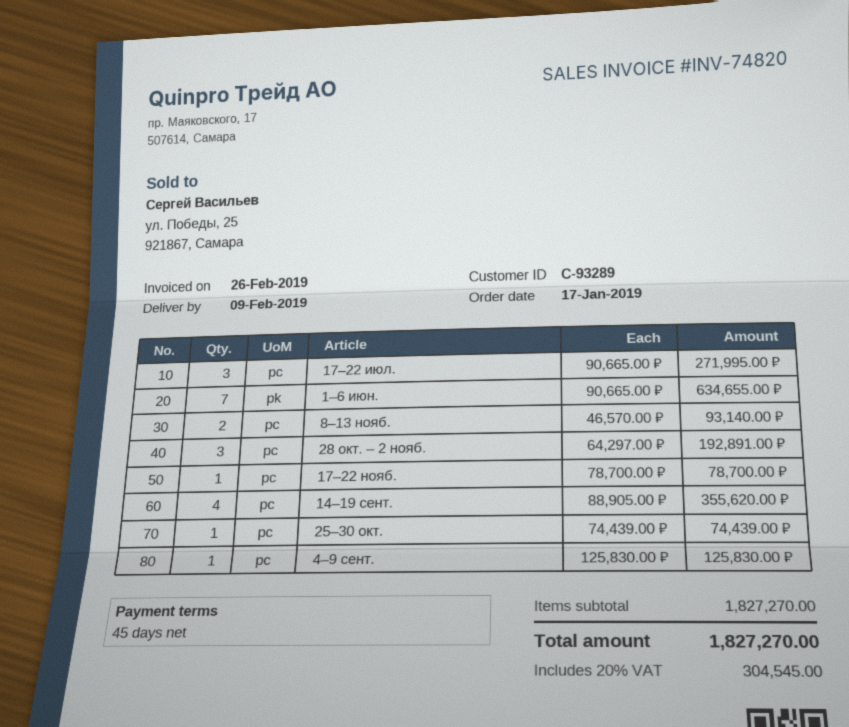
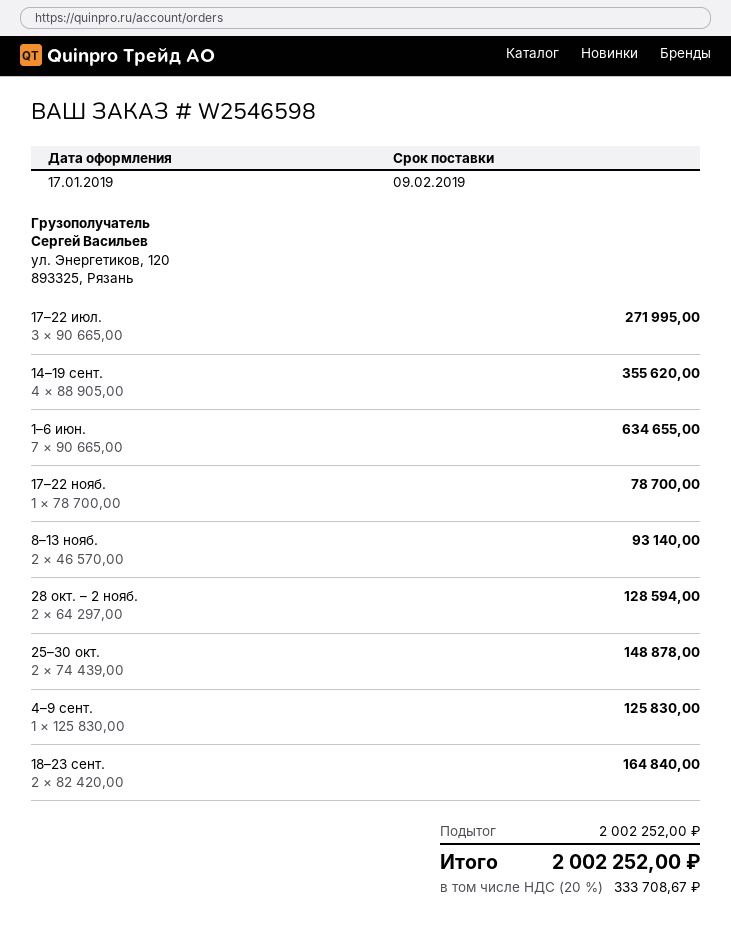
28 окт. – 2 нояб.: 3 x 64297.00 = 192891.00 -> 2 x 64297.00 = 128594.00
25–30 окт.: 1 x 74439.00 = 74439.00 -> 2 x 74439.00 = 148878.00
18–23 сент.: none -> 2 x 82420.00 = 164840.00
subtotal: 1827270.00 -> 2002252.00
tax: 20% = 304545.00 -> 20% = 333708.67
total: 1827270.00 -> 2002252.00

